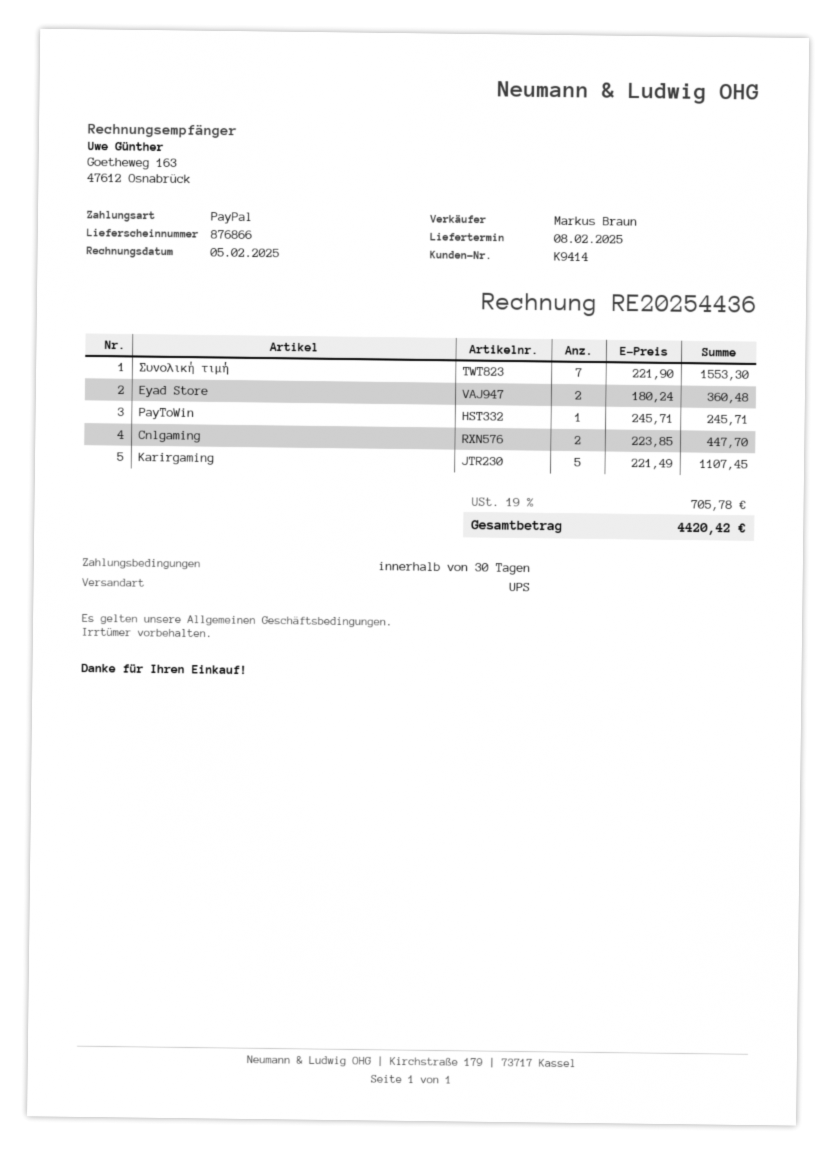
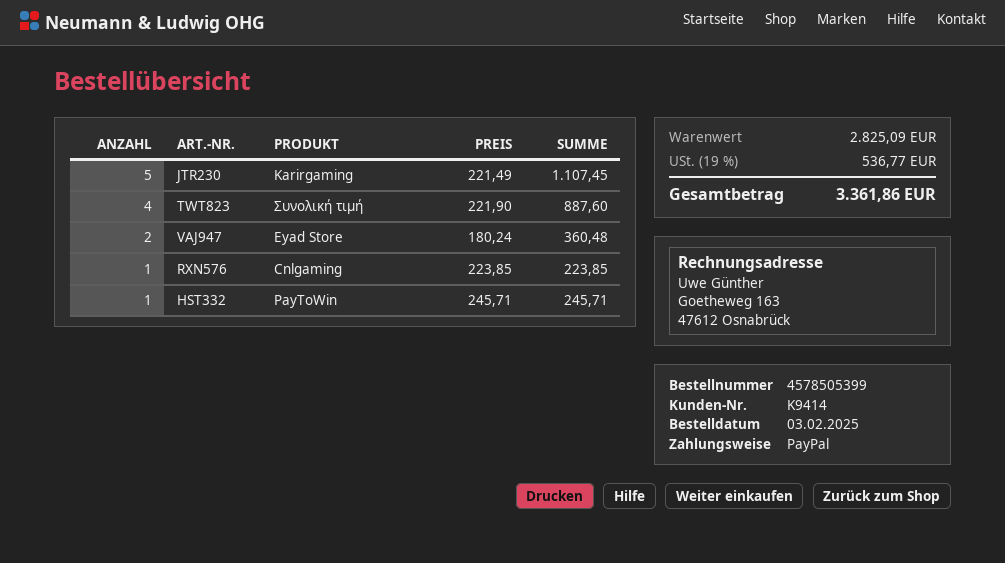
Συνολική τιμή: 7 x 221.90 = 1553.30 -> 4 x 221.90 = 887.60
Cnlgaming: 2 x 223.85 = 447.70 -> 1 x 223.85 = 223.85
tax: 19% = 705.78 -> 19% = 536.77
total: 4420.42 -> 3361.86

